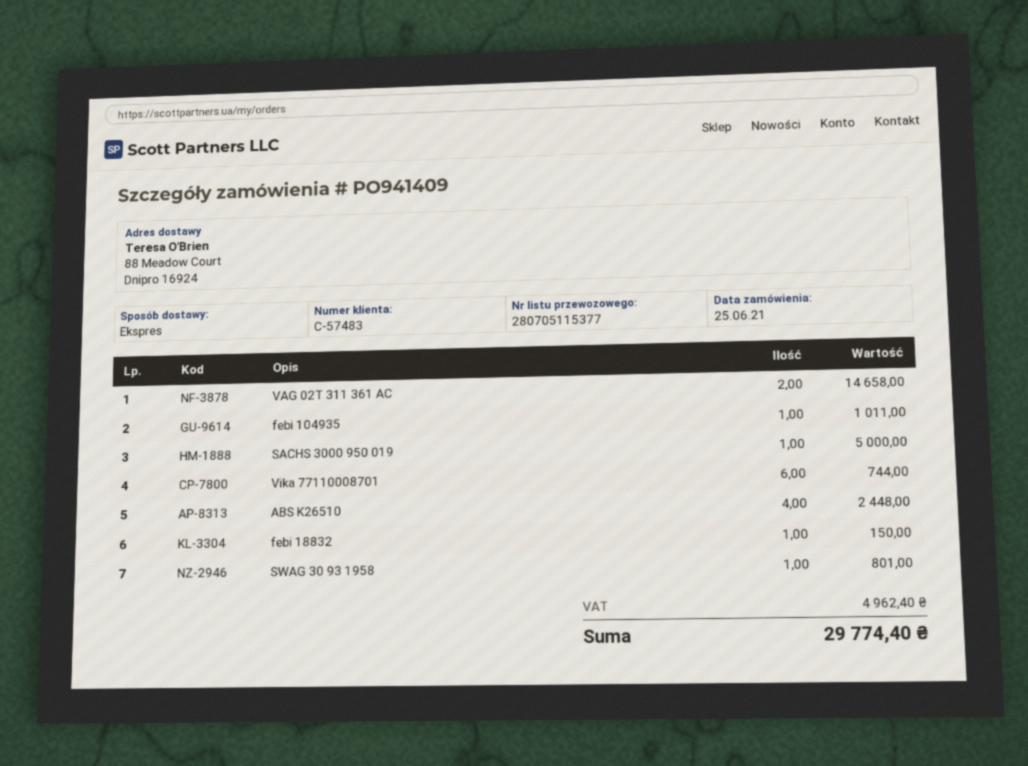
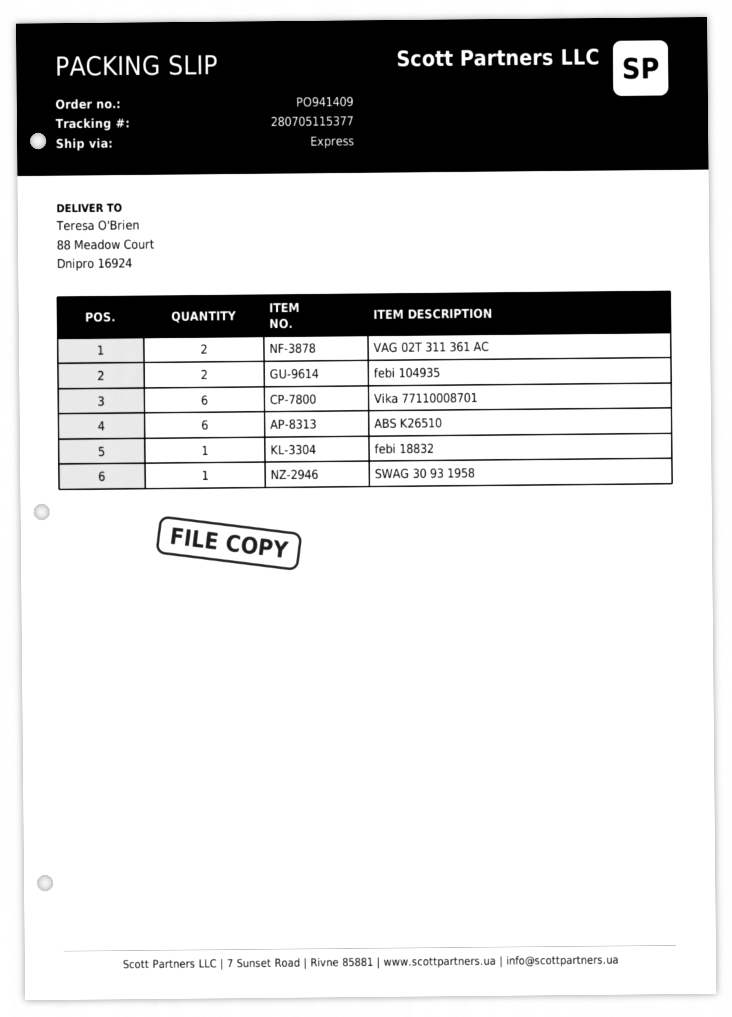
febi 104935: 1 -> 2
SACHS 3000 950 019: 1 -> none
ABS K26510: 4 -> 6

